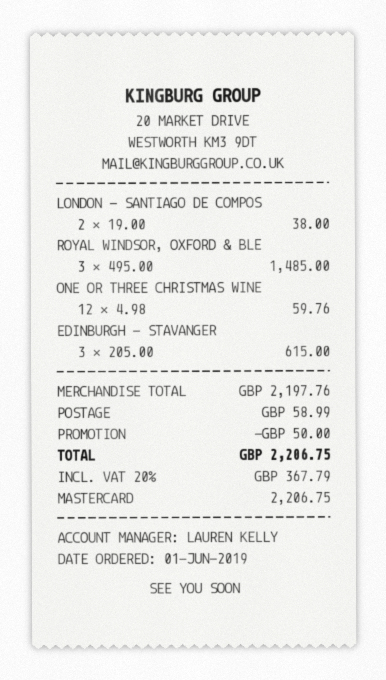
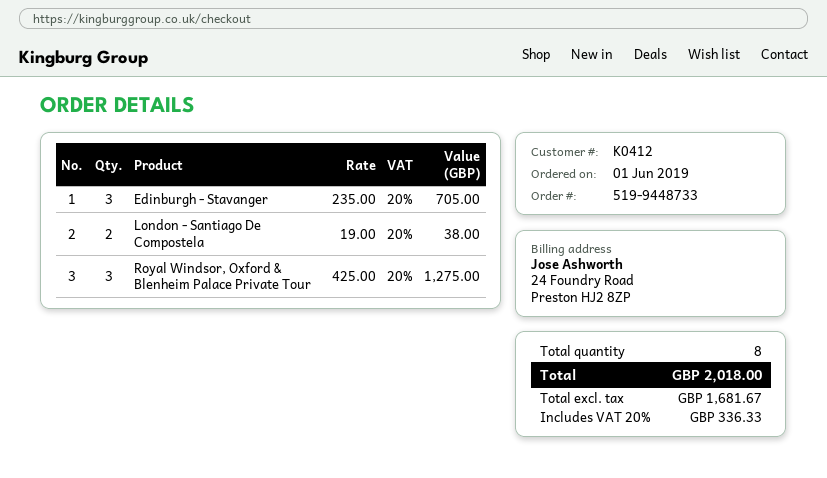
ROYAL WINDSOR, OXFORD & BLE: 3 x 495.00 = 1485.00 -> 3 x 425.00 = 1275.00
ONE OR THREE CHRISTMAS WINE: 12 x 4.98 = 59.76 -> none
EDINBURGH - STAVANGER: 3 x 205.00 = 615.00 -> 3 x 235.00 = 705.00
discount: 50.00 -> none
shipping: 58.99 -> none
tax: 20% = 367.79 -> 20% = 336.33
total: 2206.75 -> 2018.00

